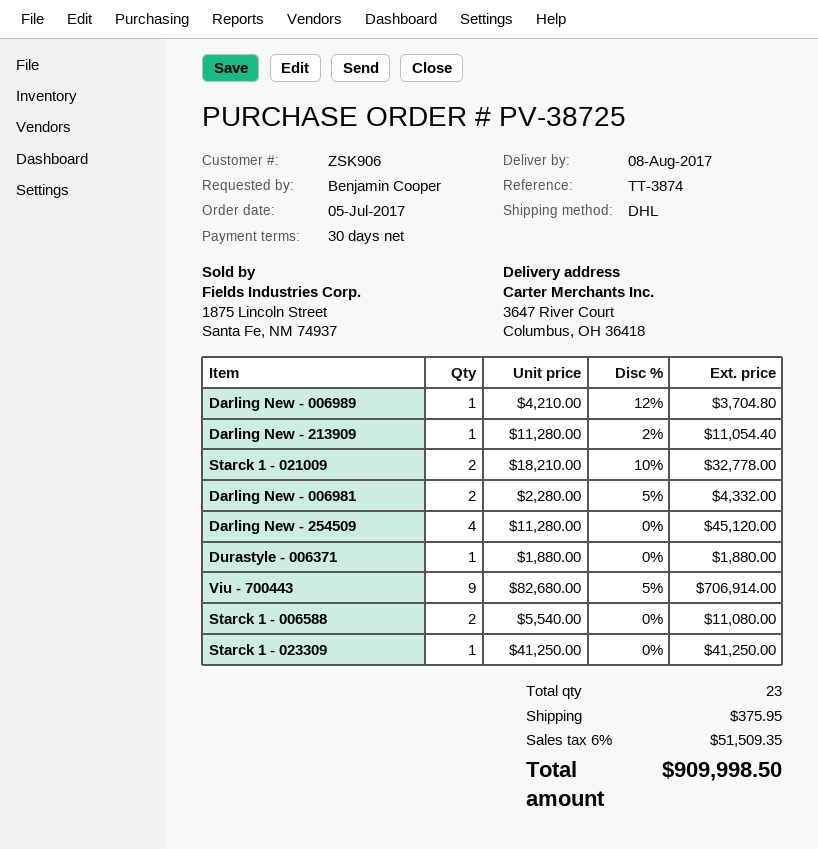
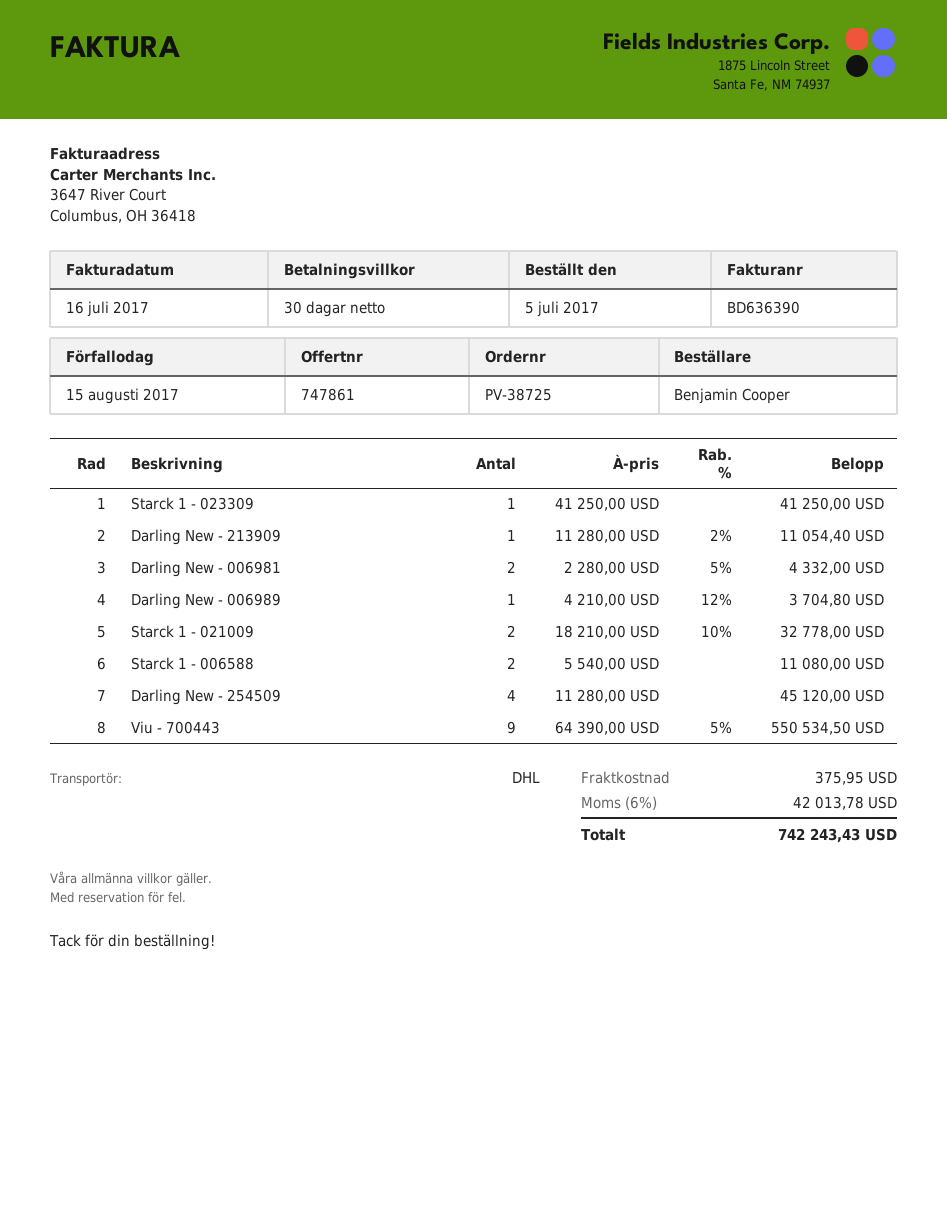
Durastyle - 006371: 1 x 1880.00 = 1880.00 -> none
Viu - 700443: 9 x 82680.00 - 5% = 706914.00 -> 9 x 64390.00 - 5% = 550534.50
tax: 6% = 51509.35 -> 6% = 42013.78
total: 909998.50 -> 742243.43

